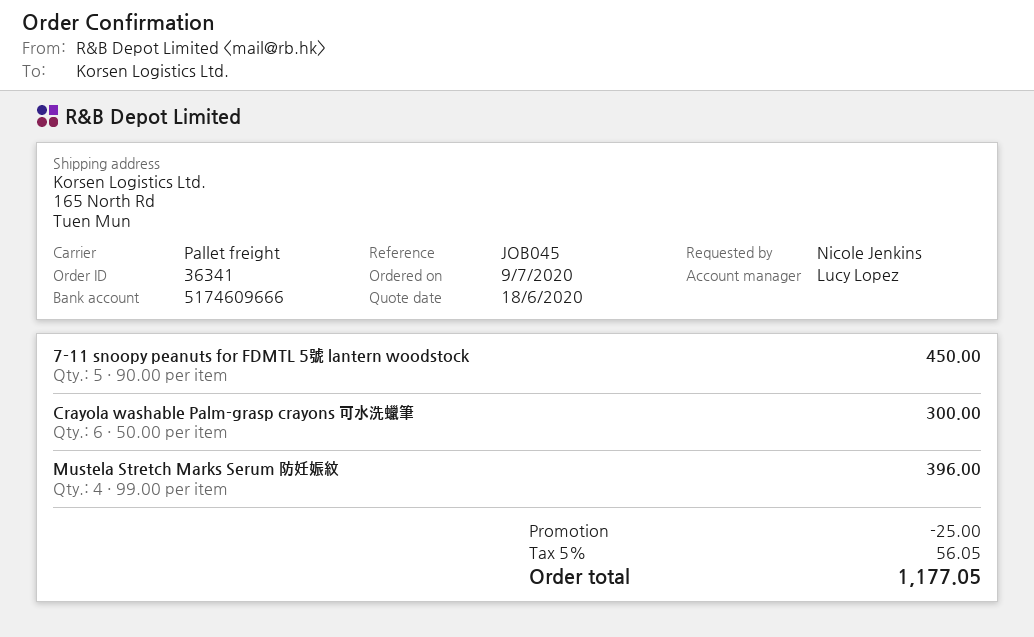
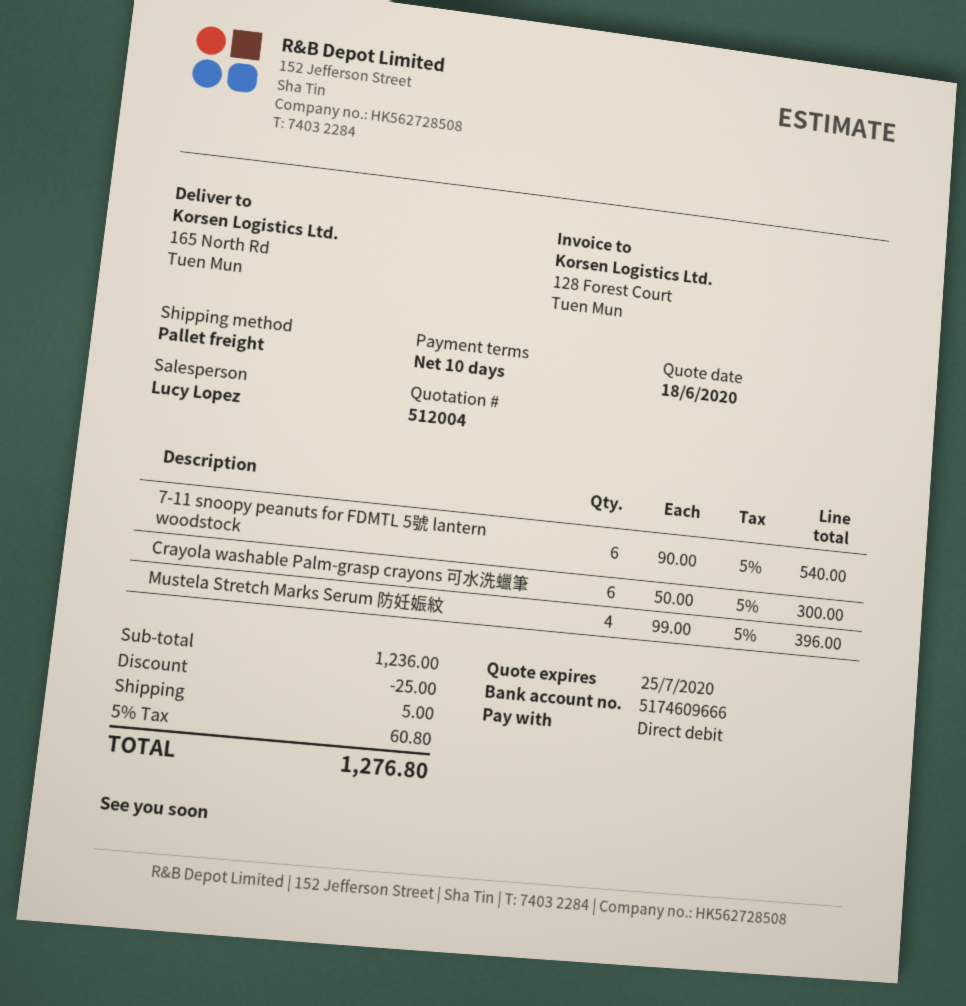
7-11 snoopy peanuts for FDMTL 5號 lantern woodstock: 5 x 90.00 = 450.00 -> 6 x 90.00 = 540.00
shipping: none -> 5.00
tax: 5% = 56.05 -> 5% = 60.80
total: 1177.05 -> 1276.80

